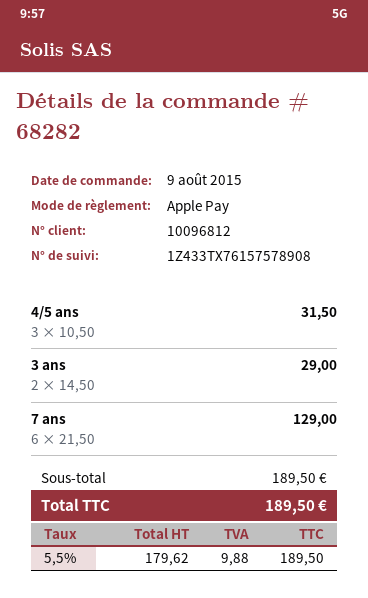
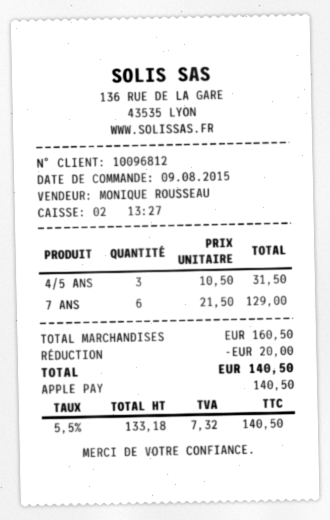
3 ans: 2 x 14.50 = 29.00 -> none
subtotal: 189.50 -> 160.50
discount: none -> 20.00
net: 179.62 -> 133.18
tax: 5.5% = 9.88 -> 5.5% = 7.32
total: 189.50 -> 140.50

